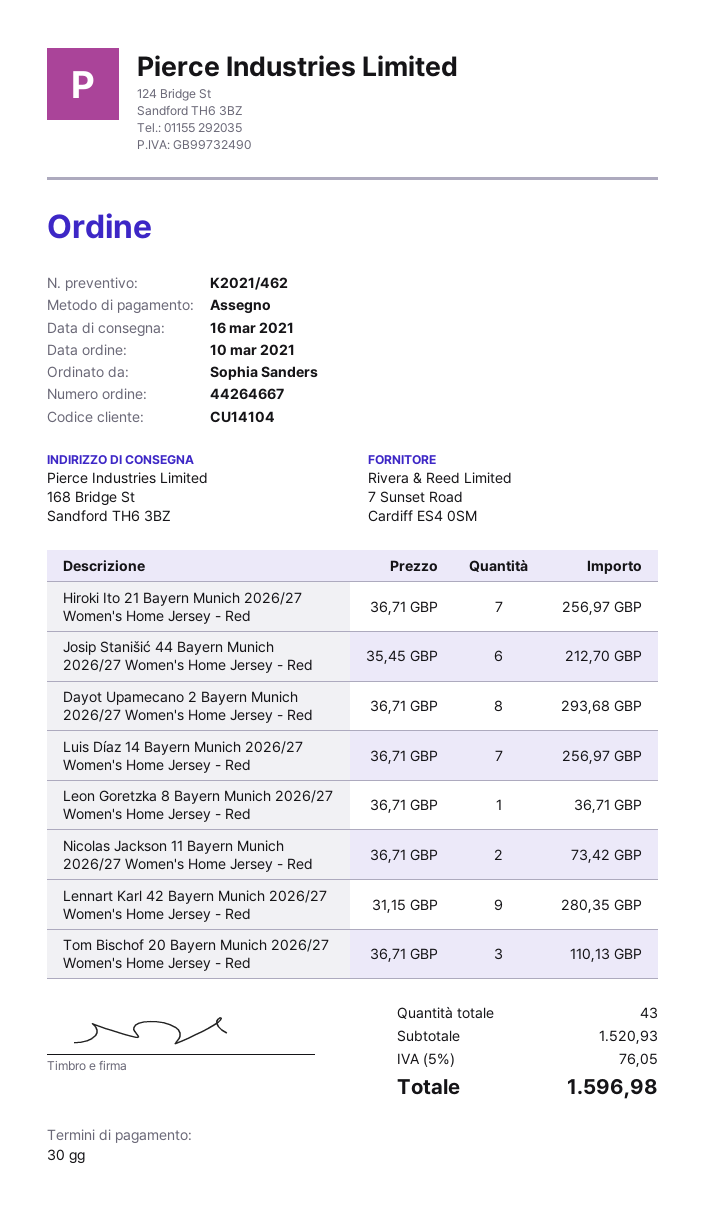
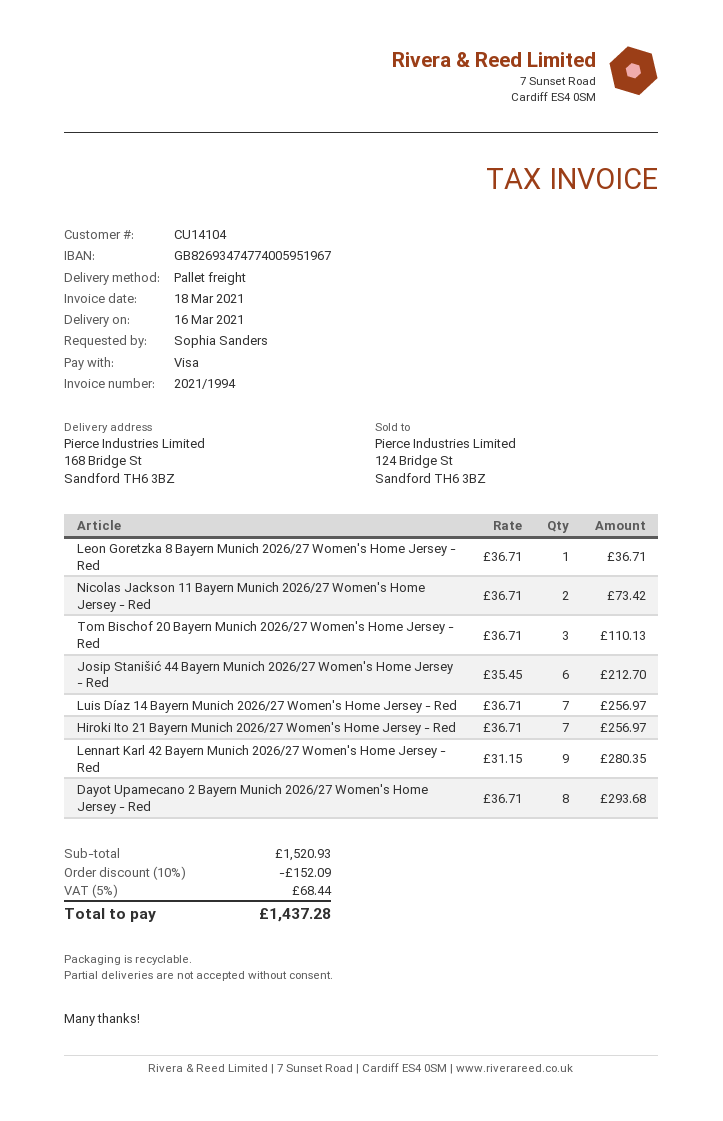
payment method: cheque -> Visa
discount: none -> 10% = 152.09
tax: 5% = 76.05 -> 5% = 68.44
total: 1596.98 -> 1437.28

